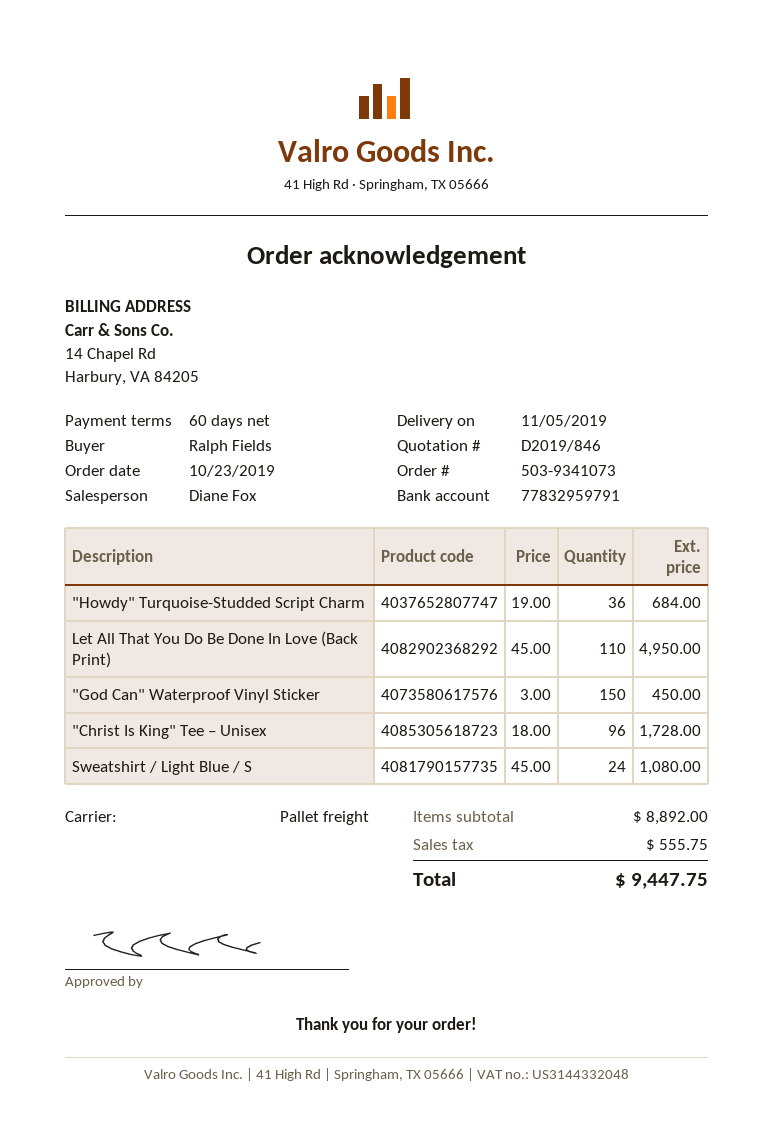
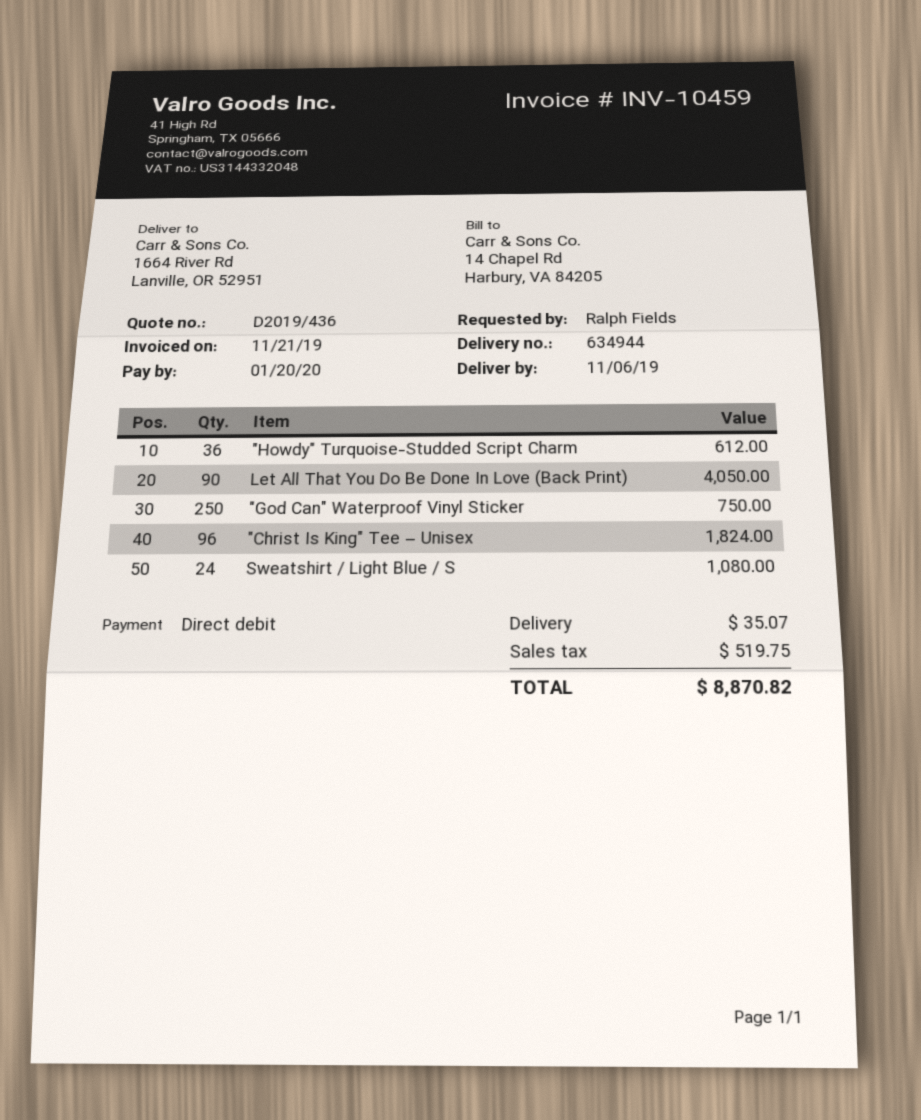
quote number: D2019/846 -> D2019/436
delivery date: 2019-11-05 -> 2019-11-06
"Howdy" Turquoise-Studded Script Charm: 36 for 684.00 -> 36 for 612.00
Let All That You Do Be Done In Love (Back Print): 110 for 4950.00 -> 90 for 4050.00
"God Can" Waterproof Vinyl Sticker: 150 for 450.00 -> 250 for 750.00
"Christ Is King" Tee – Unisex: 96 for 1728.00 -> 96 for 1824.00
shipping: none -> 35.07
tax: 555.75 -> 519.75
total: 9447.75 -> 8870.82

